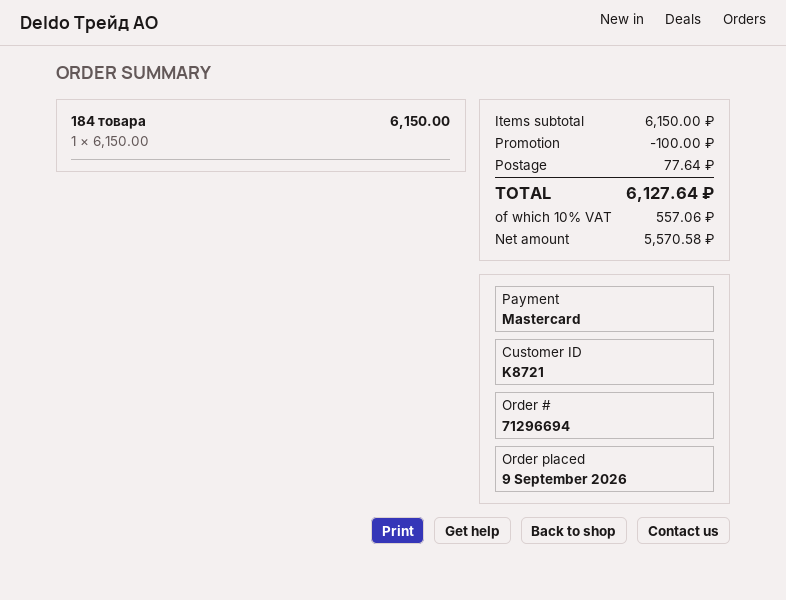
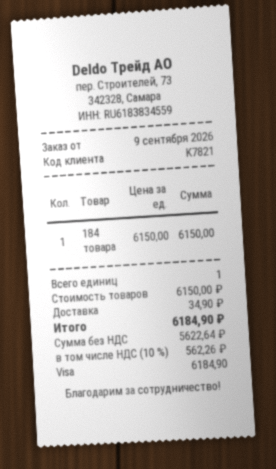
customer number: K8721 -> K7821
payment method: Mastercard -> Visa
discount: 100.00 -> none
shipping: 77.64 -> 34.90
net: 5570.58 -> 5622.64
tax: 10% = 557.06 -> 10% = 562.26
total: 6127.64 -> 6184.90

